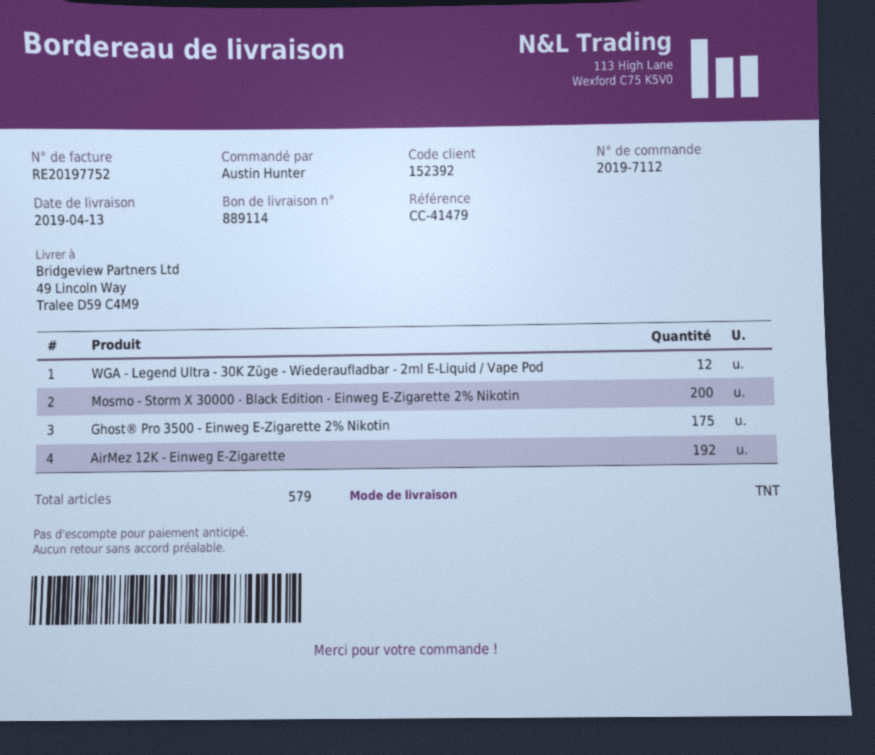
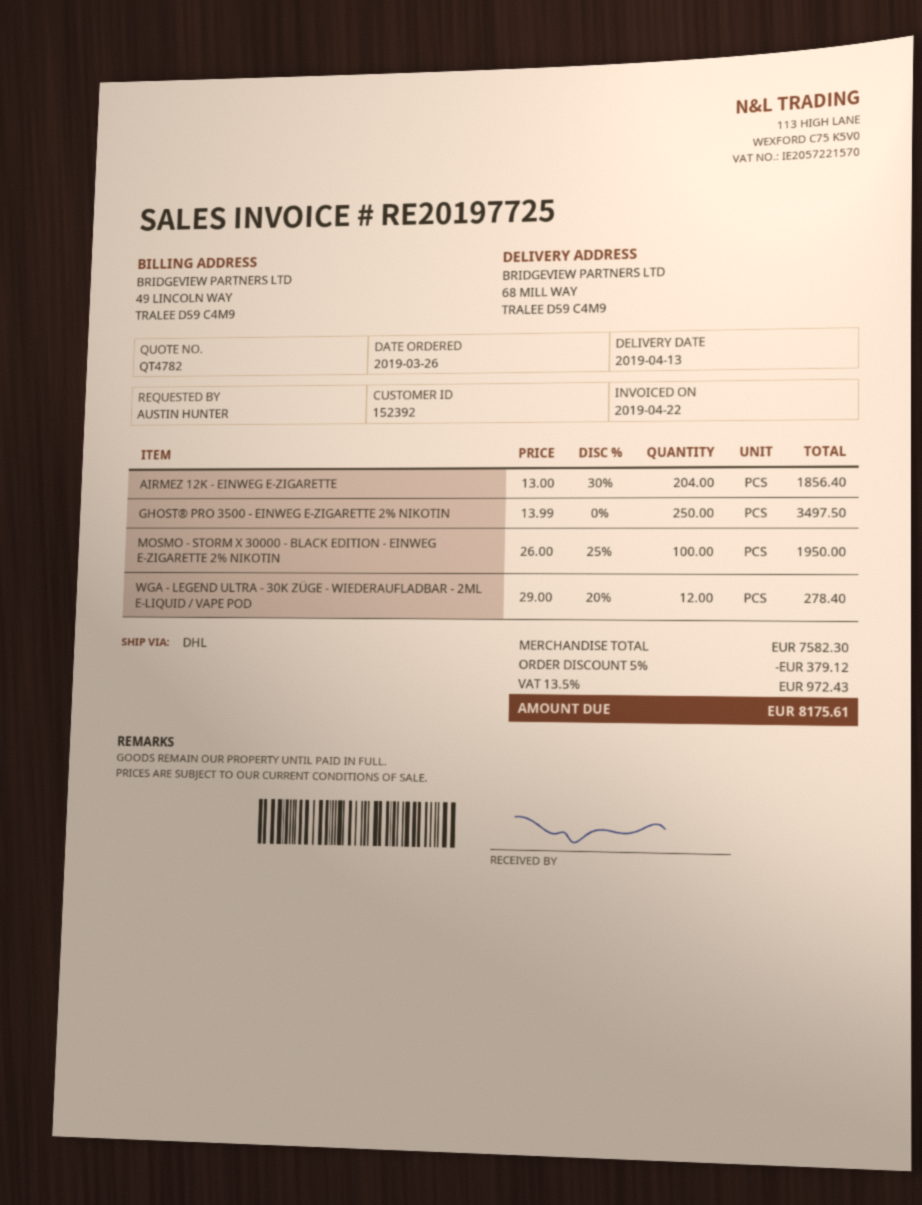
invoice number: RE20197752 -> RE20197725
shipping method: TNT -> DHL
ship to: 49 Lincoln Way, Tralee D59 C4M9 -> 68 MILL WAY, TRALEE D59 C4M9
Mosmo - Storm X 30000 - Black Edition - Einweg E-Zigarette 2% Nikotin: 200 -> 100
Ghost® Pro 3500 - Einweg E-Zigarette 2% Nikotin: 175 -> 250
AirMez 12K - Einweg E-Zigarette: 192 -> 204

